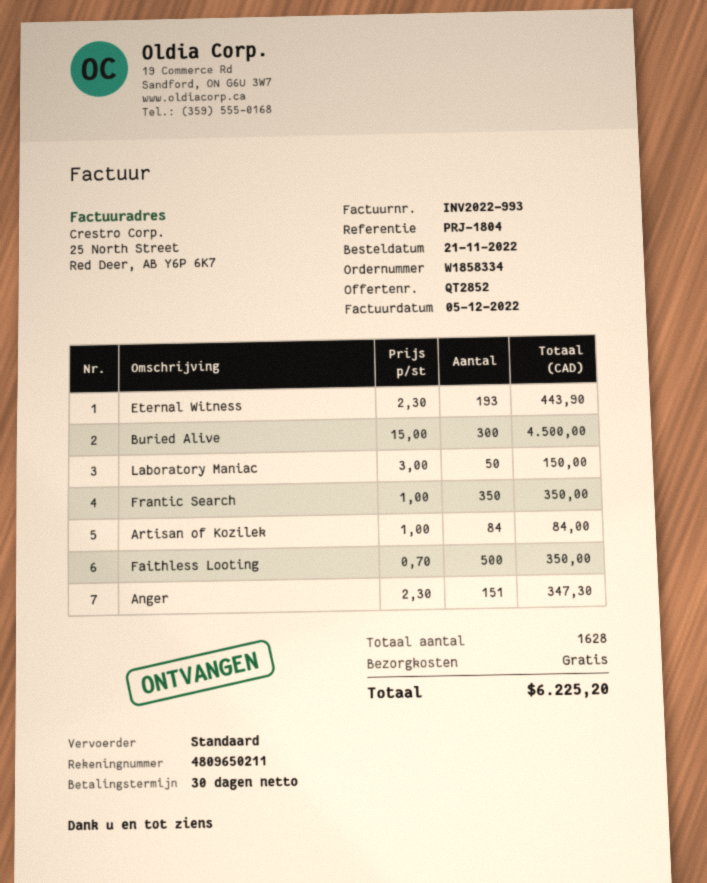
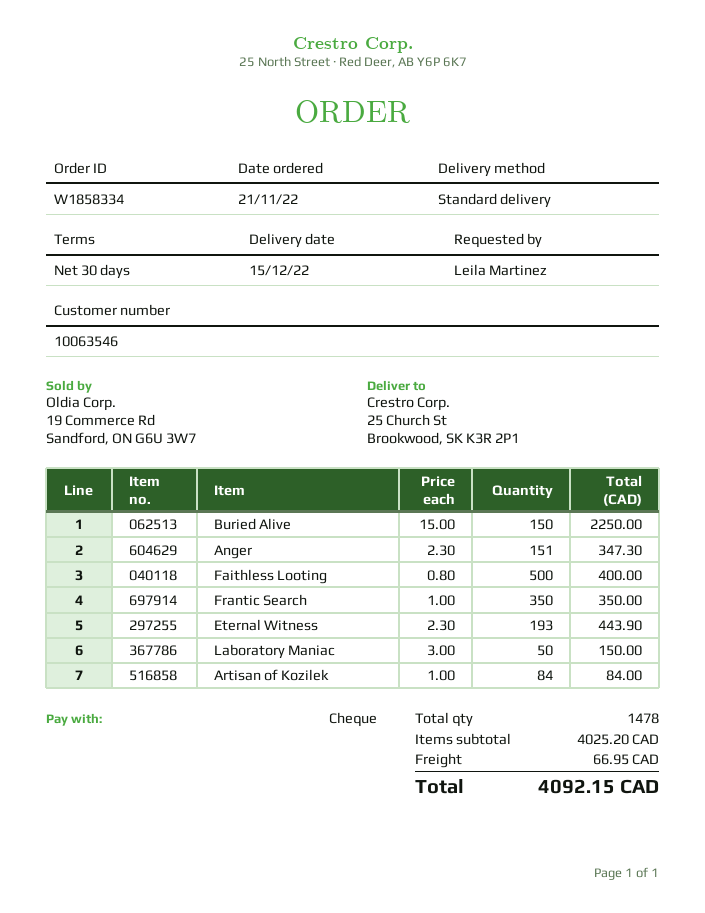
Buried Alive: 300 x 15.00 = 4500.00 -> 150 x 15.00 = 2250.00
Faithless Looting: 500 x 0.70 = 350.00 -> 500 x 0.80 = 400.00
total quantity: 1628 -> 1478
shipping: 0.00 -> 66.95
total: 6225.20 -> 4092.15

